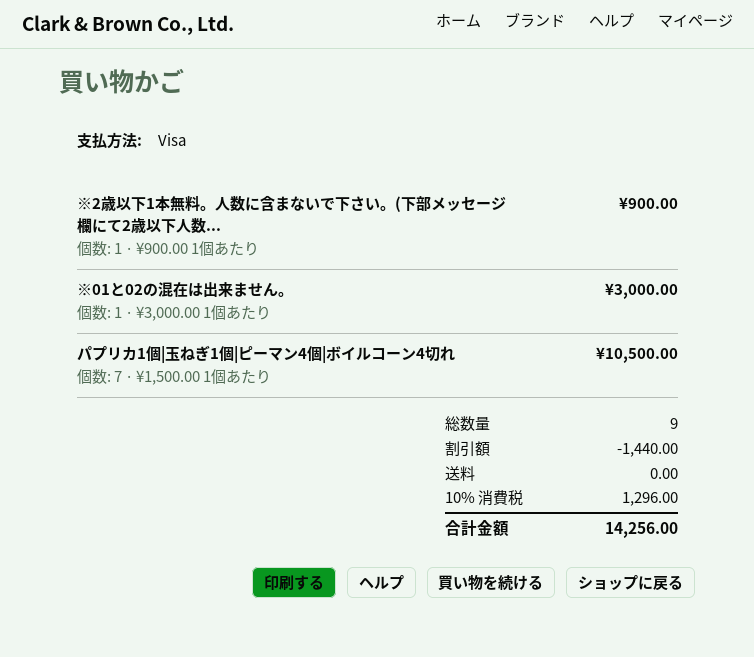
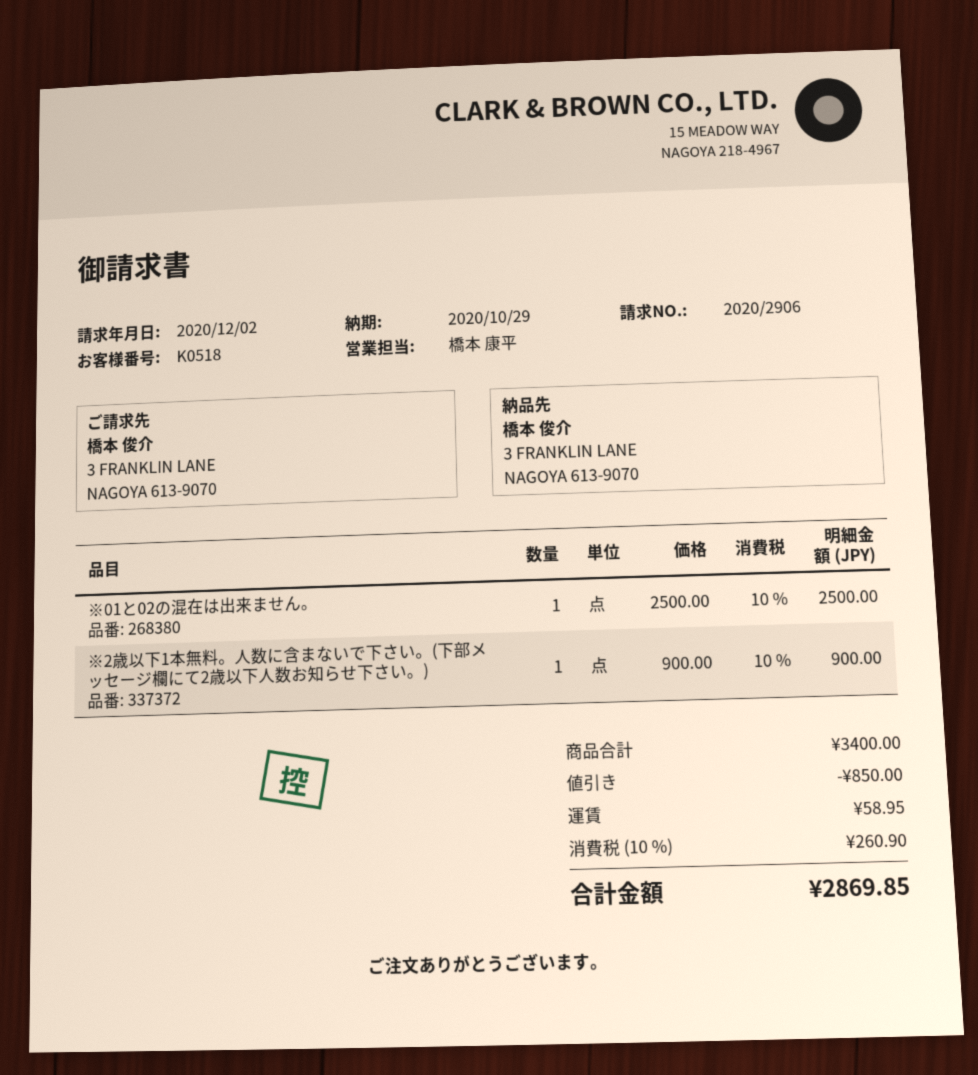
※01と02の混在は出来ません。: 1 x 3000.00 = 3000.00 -> 1 x 2500.00 = 2500.00
パプリカ1個|玉ねぎ1個|ピーマン4個|ボイルコーン4切れ: 7 x 1500.00 = 10500.00 -> none
discount: 1440.00 -> 850.00
shipping: 0.00 -> 58.95
tax: 10% = 1296.00 -> 10% = 260.90
total: 14256.00 -> 2869.85

